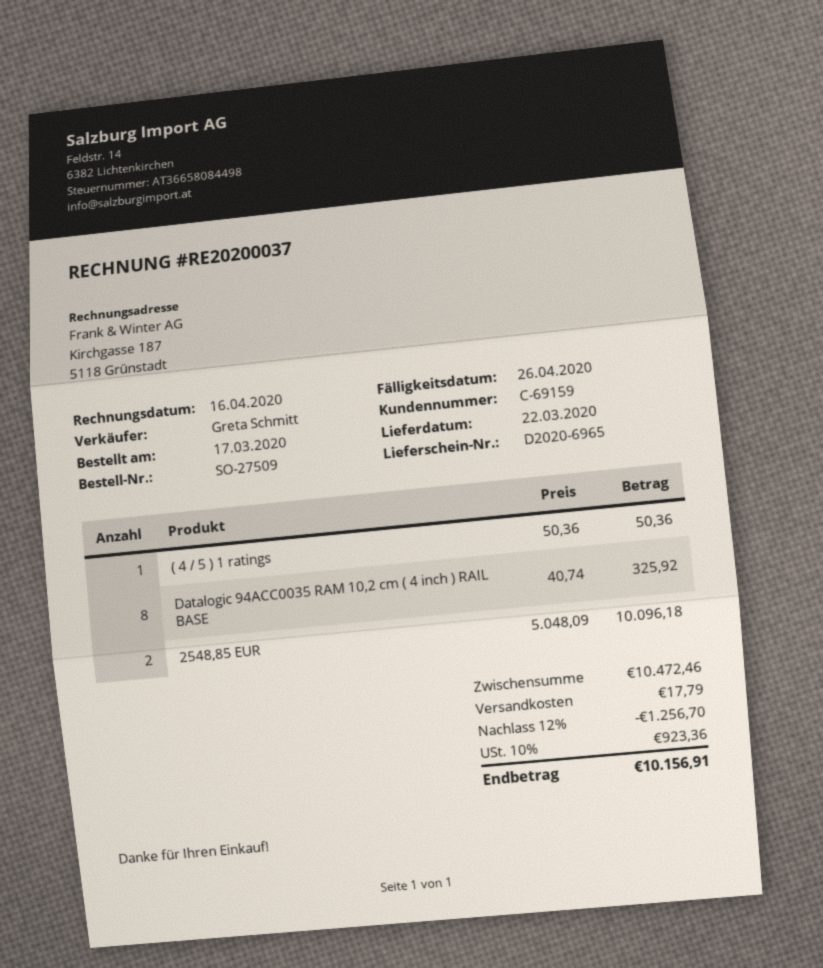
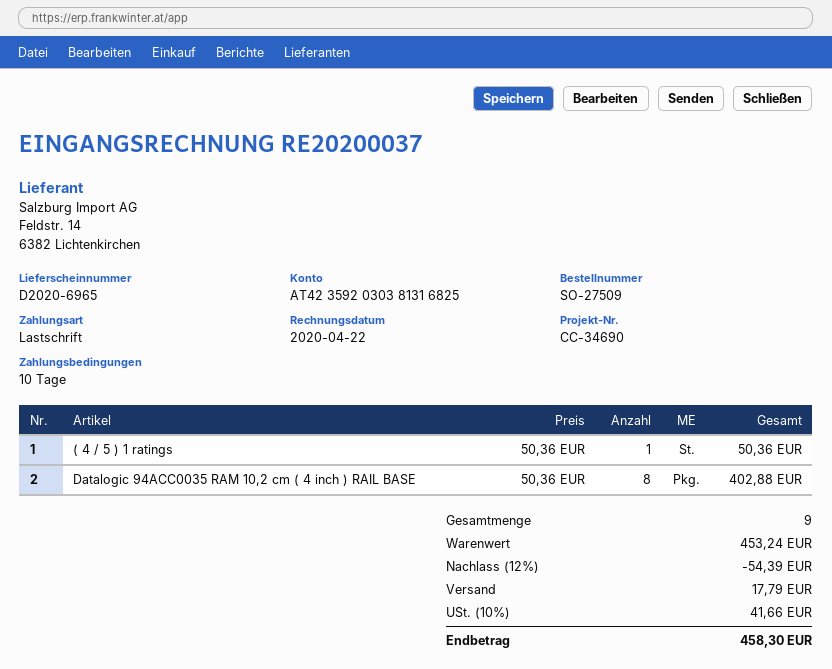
invoice date: 2020-04-16 -> 2020-04-22
Datalogic 94ACC0035 RAM 10,2 cm ( 4 inch ) RAIL BASE: 8 x 40.74 = 325.92 -> 8 x 50.36 = 402.88
2548,85 EUR: 2 x 5048.09 = 10096.18 -> none
subtotal: 10472.46 -> 453.24
discount: 12% = 1256.70 -> 12% = 54.39
tax: 10% = 923.36 -> 10% = 41.66
total: 10156.91 -> 458.30

